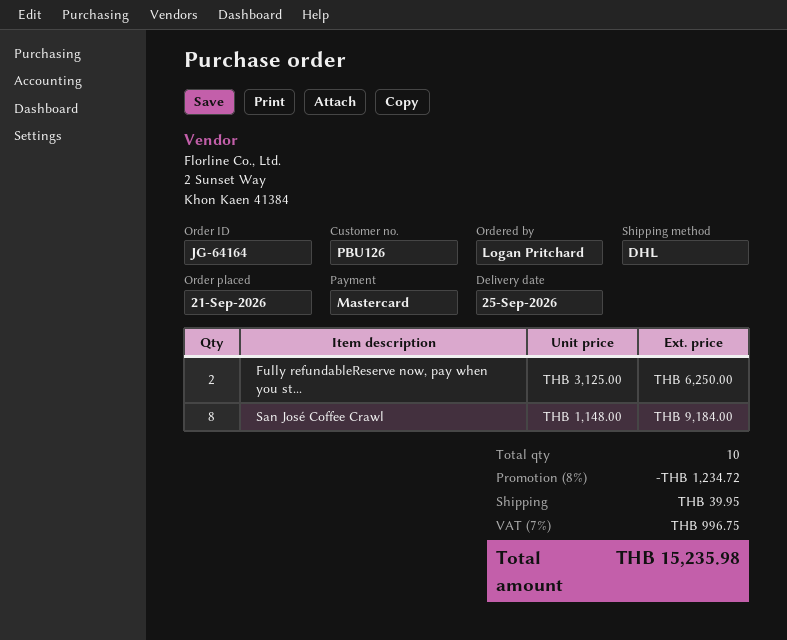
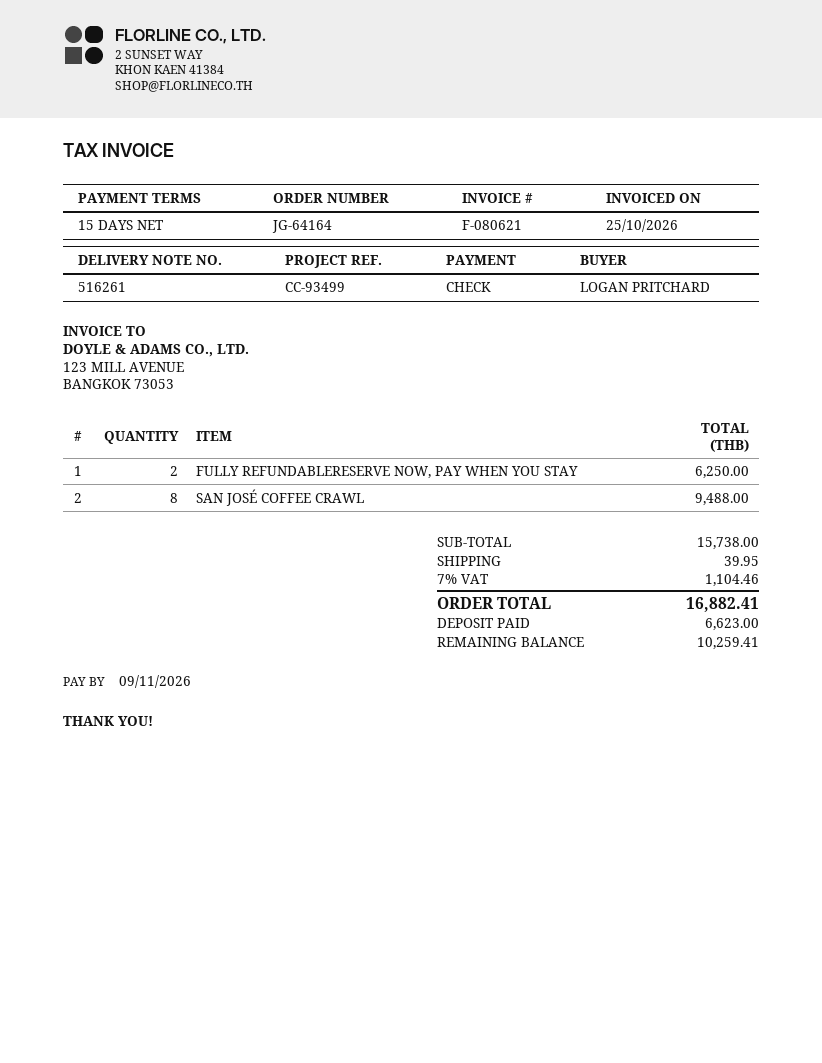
payment method: Mastercard -> cheque
San José Coffee Crawl: 8 for 9184.00 -> 8 for 9488.00
discount: 8% = 1234.72 -> none
tax: 7% = 996.75 -> 7% = 1104.46
total: 15235.98 -> 16882.41

